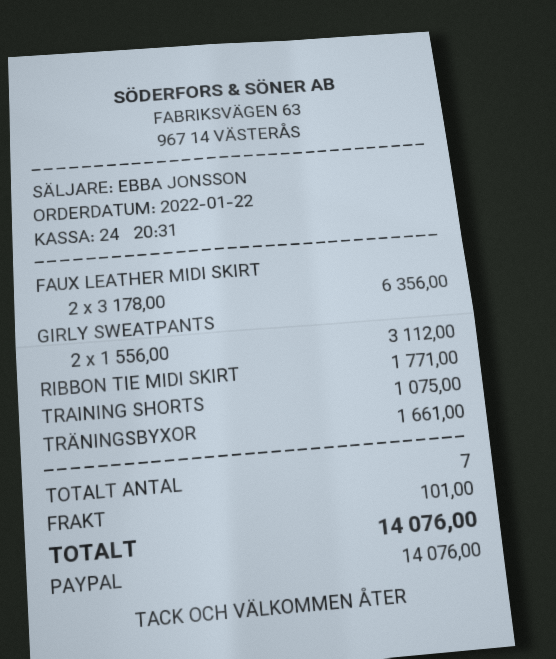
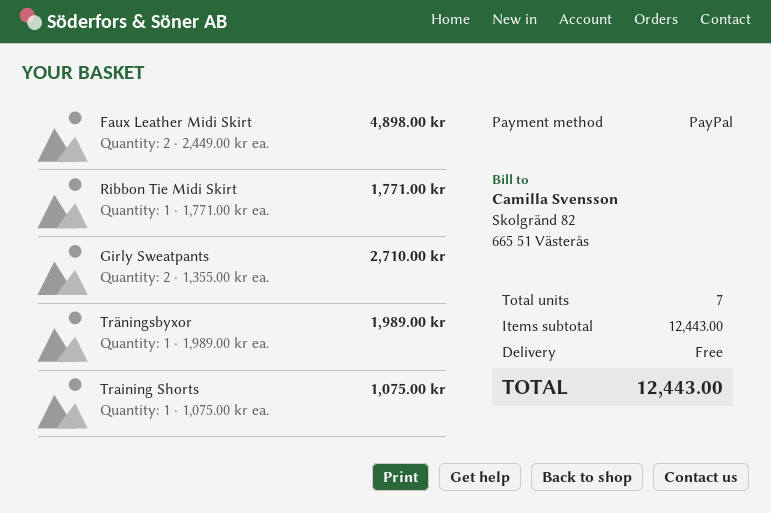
FAUX LEATHER MIDI SKIRT: 2 x 3178.00 = 6356.00 -> 2 x 2449.00 = 4898.00
GIRLY SWEATPANTS: 2 x 1556.00 = 3112.00 -> 2 x 1355.00 = 2710.00
TRÄNINGSBYXOR: 1 x 1661.00 = 1661.00 -> 1 x 1989.00 = 1989.00
shipping: 101.00 -> 0.00
total: 14076.00 -> 12443.00

